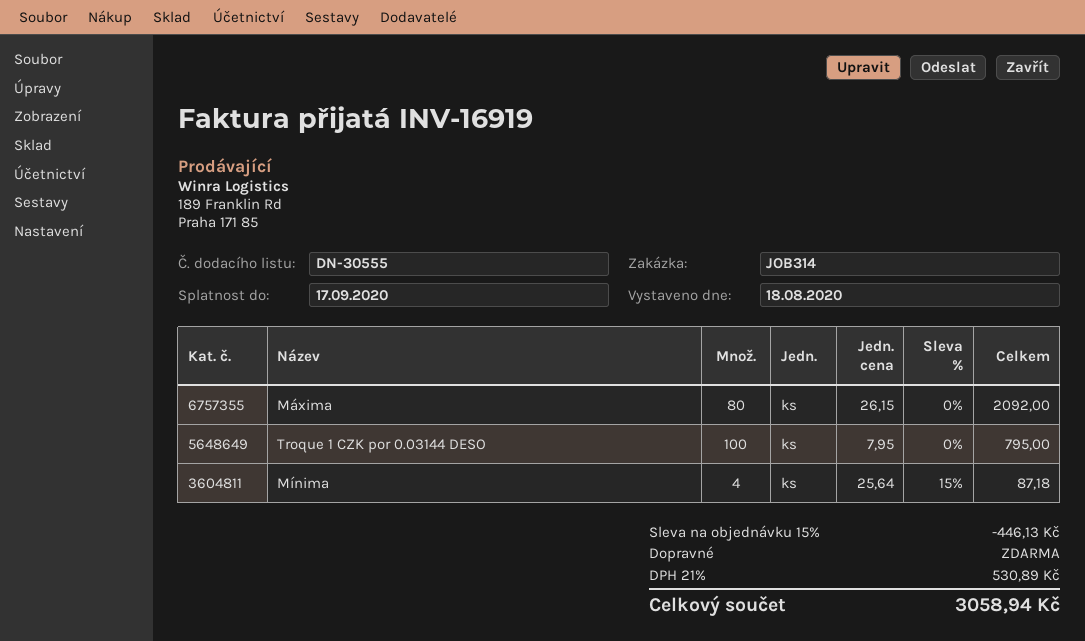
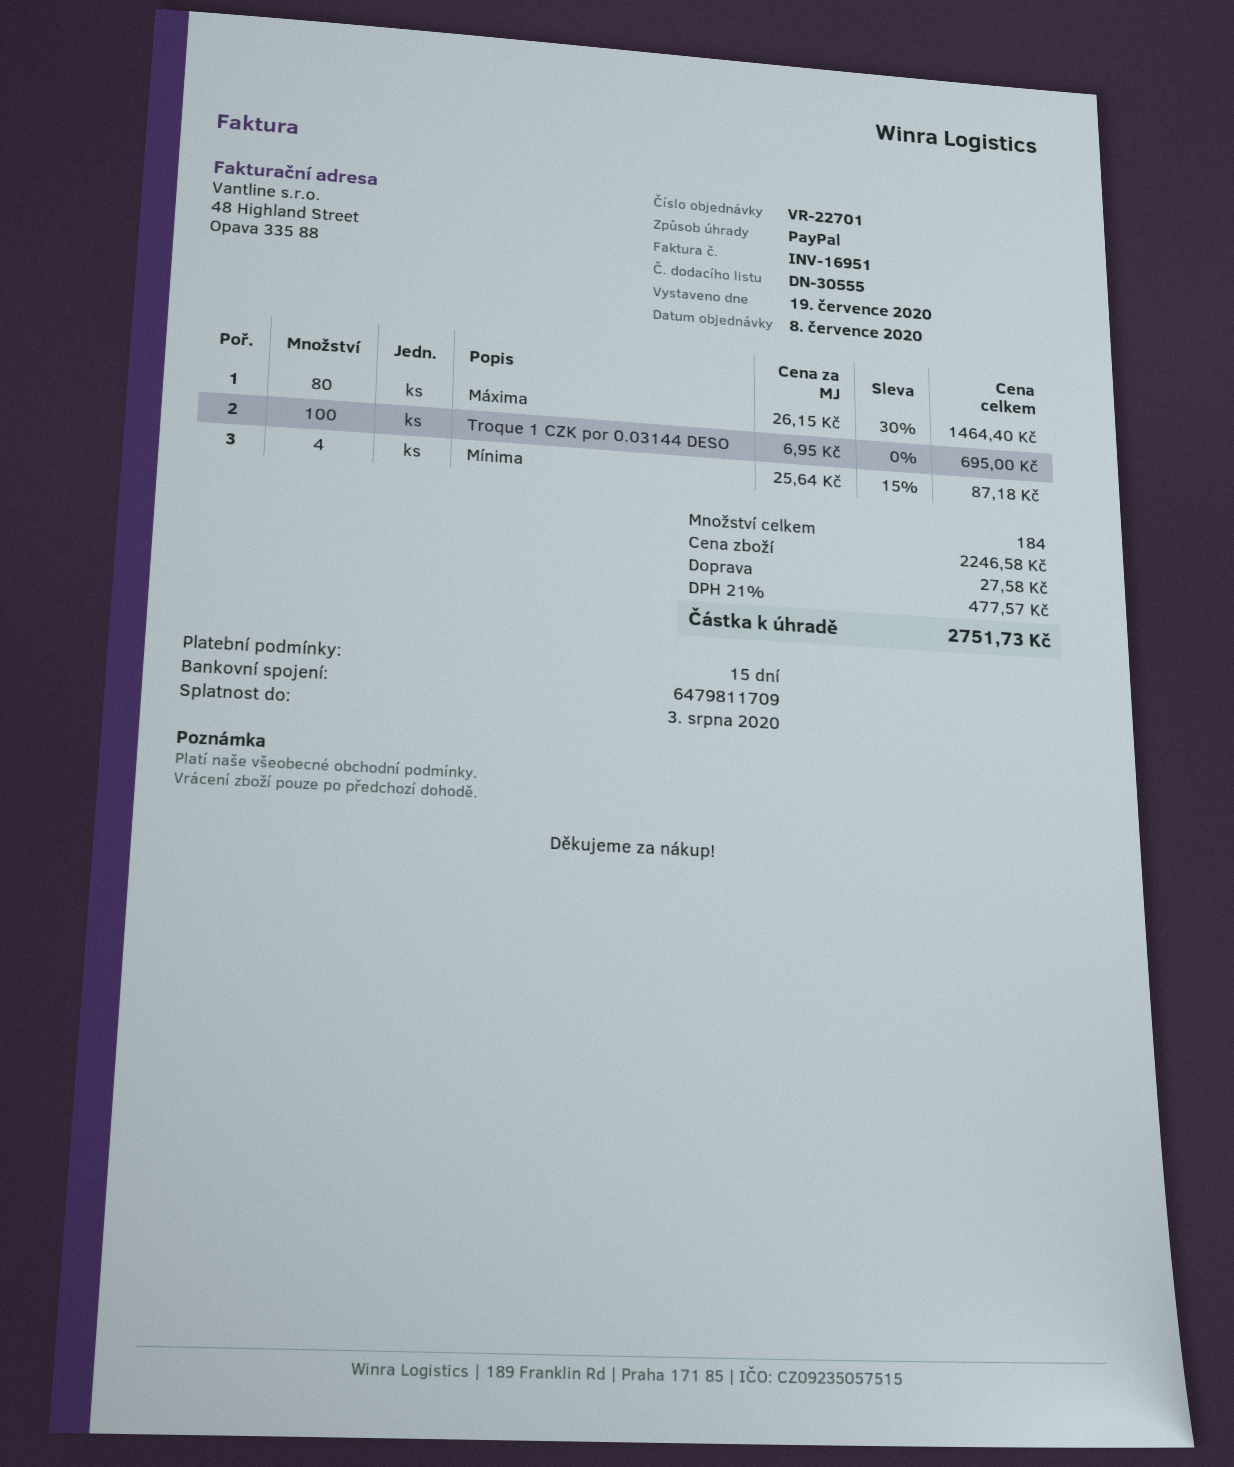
invoice number: INV-16919 -> INV-16951
invoice date: 2020-08-18 -> 2020-07-19
due date: 2020-09-17 -> 2020-08-03
Máxima: 80 x 26.15 = 2092.00 -> 80 x 26.15 - 30% = 1464.40
Troque 1 CZK por 0.03144 DESO: 100 x 7.95 = 795.00 -> 100 x 6.95 = 695.00
discount: 15% = 446.13 -> none
shipping: 0.00 -> 27.58
tax: 21% = 530.89 -> 21% = 477.57
total: 3058.94 -> 2751.73

